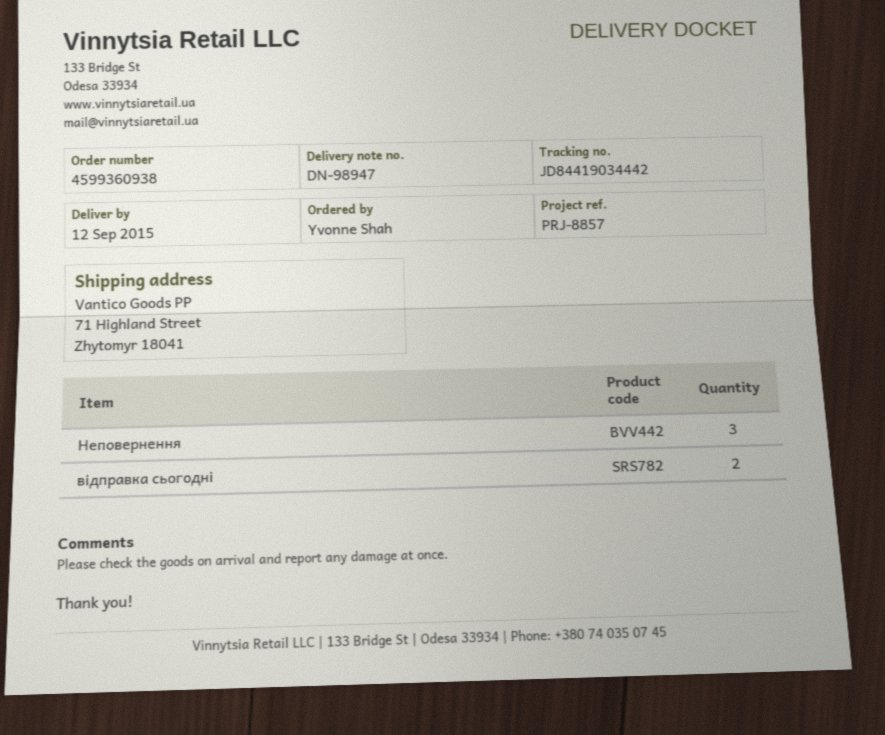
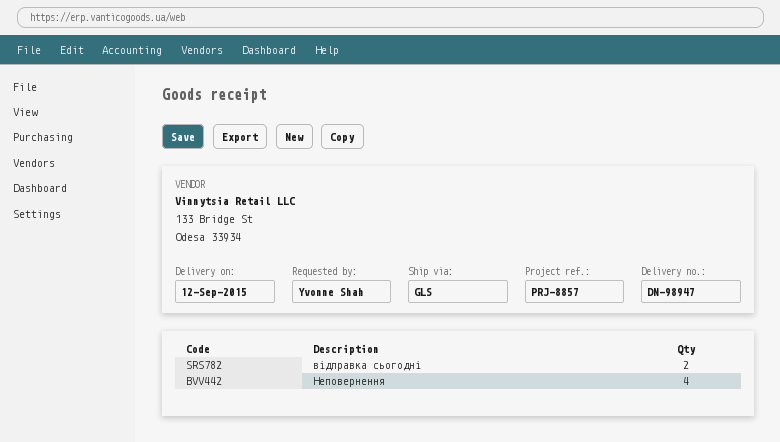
Неповернення: 3 -> 4

